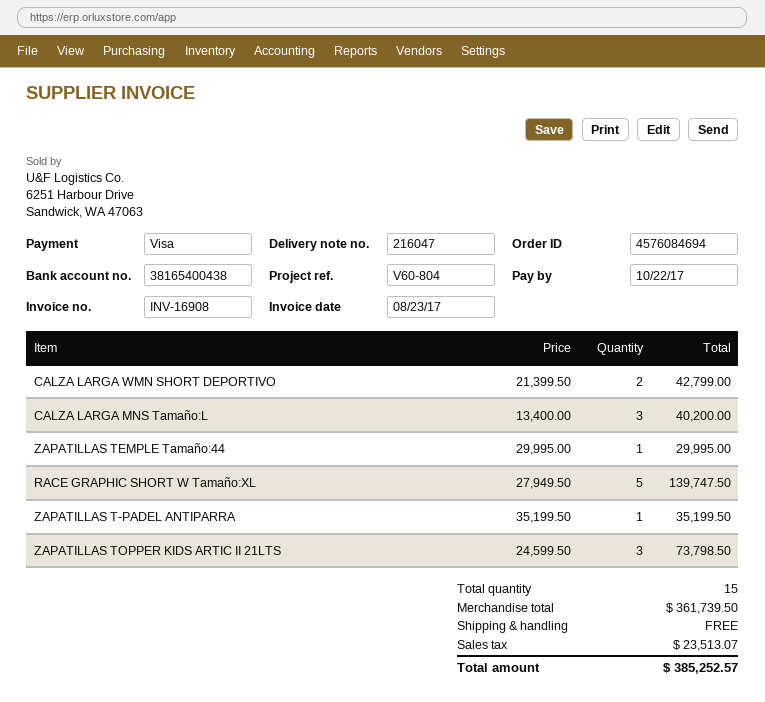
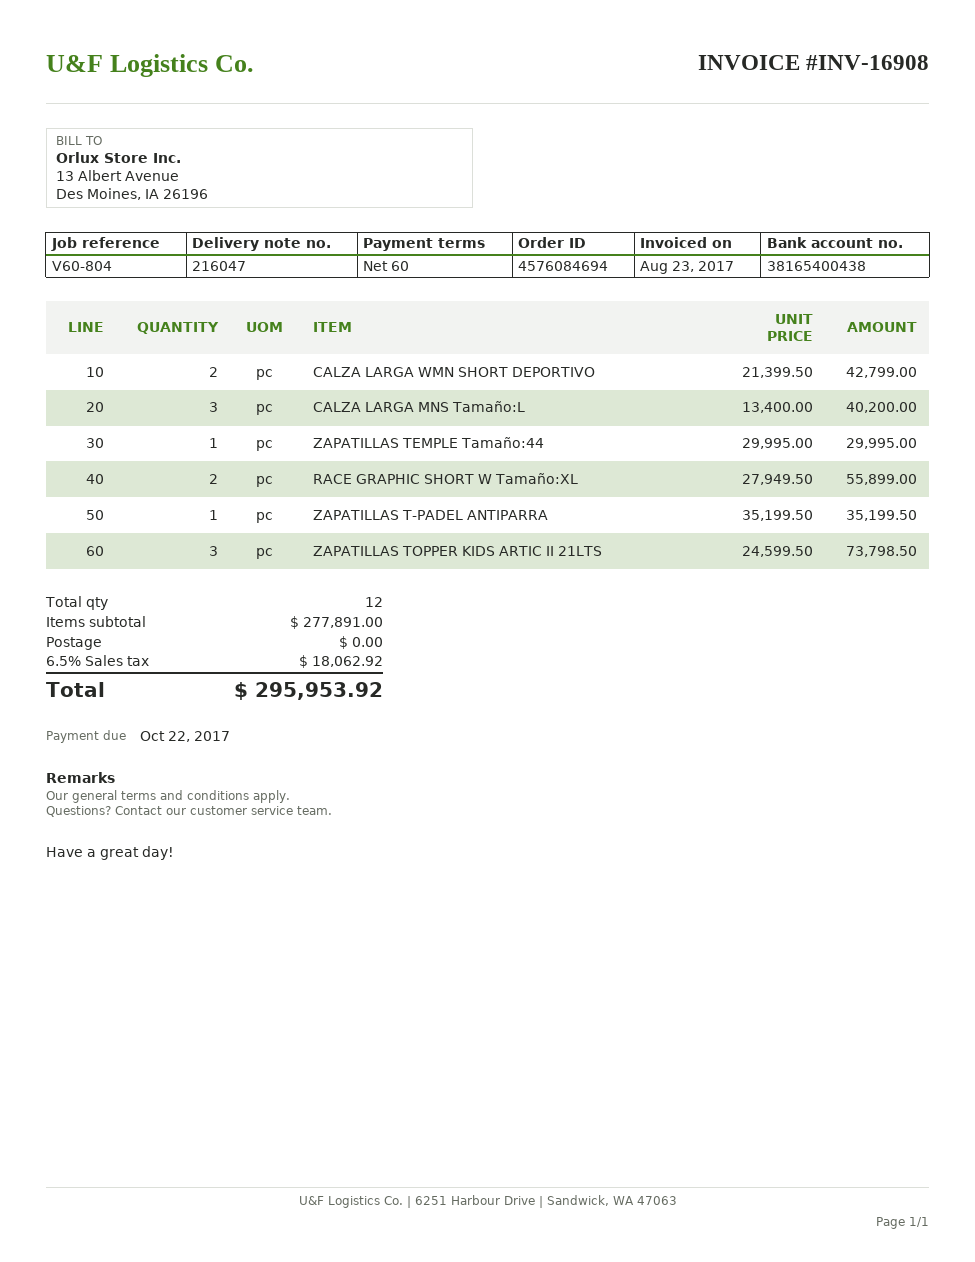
RACE GRAPHIC SHORT W Tamaño:XL: 5 x 27949.50 = 139747.50 -> 2 x 27949.50 = 55899.00
total quantity: 15 -> 12
subtotal: 361739.50 -> 277891.00
tax: 23513.07 -> 18062.92
total: 385252.57 -> 295953.92

